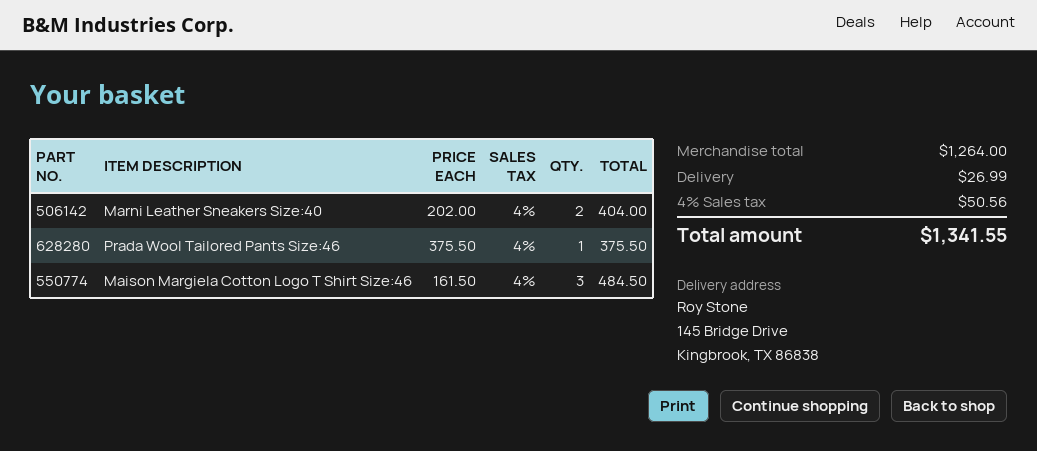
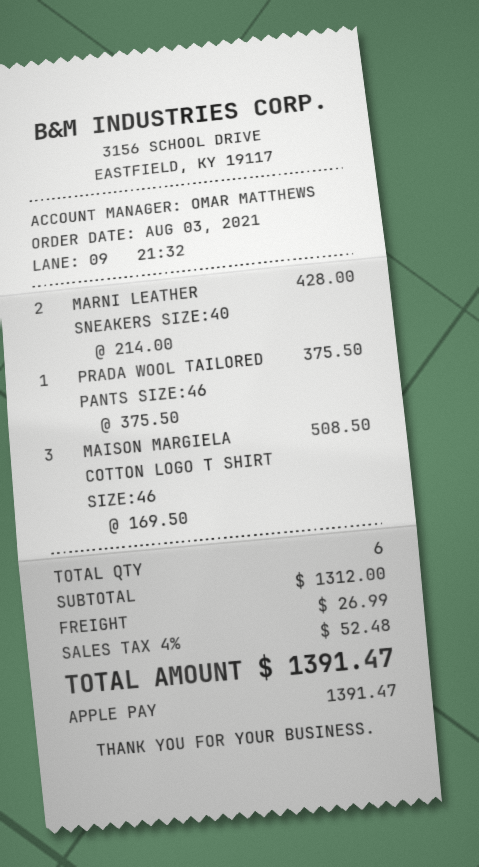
Marni Leather Sneakers Size:40: 2 x 202.00 = 404.00 -> 2 x 214.00 = 428.00
Maison Margiela Cotton Logo T Shirt Size:46: 3 x 161.50 = 484.50 -> 3 x 169.50 = 508.50
subtotal: 1264.00 -> 1312.00
tax: 4% = 50.56 -> 4% = 52.48
total: 1341.55 -> 1391.47

